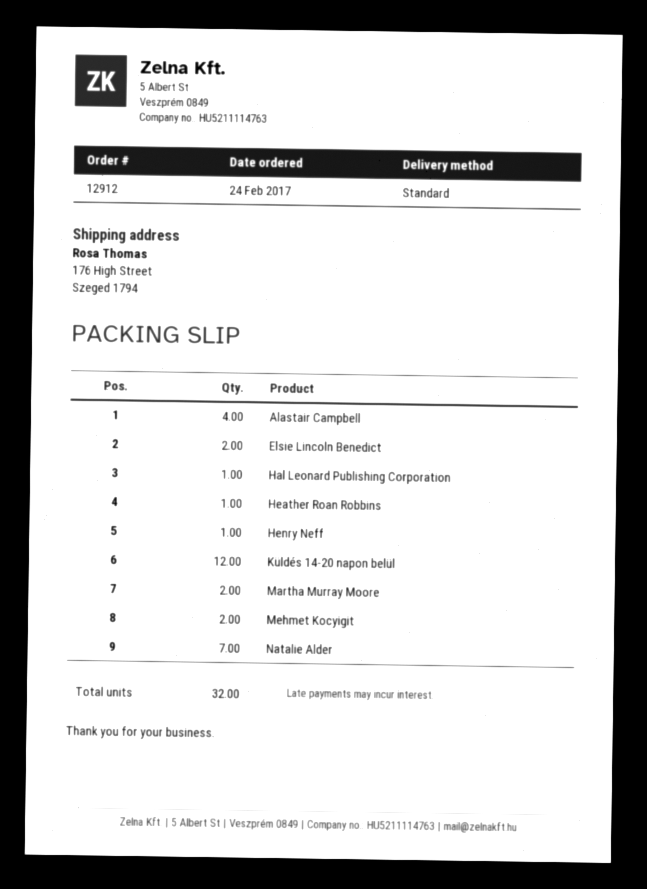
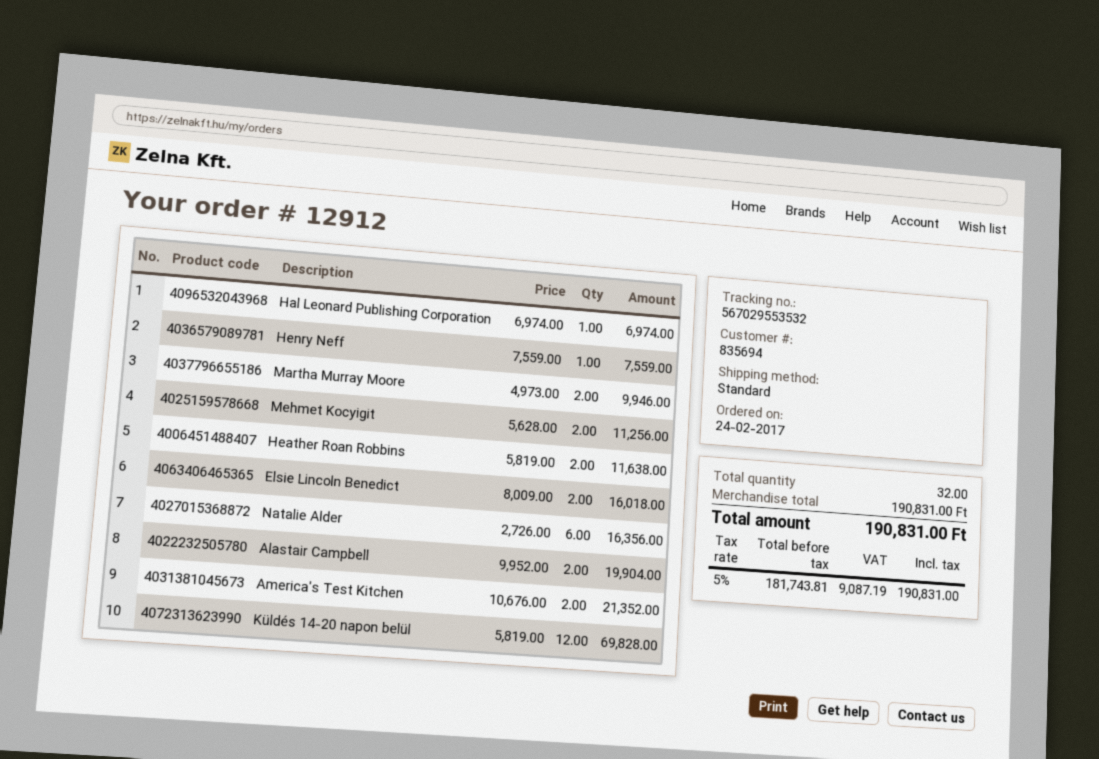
Alastair Campbell: 4 -> 2
Heather Roan Robbins: 1 -> 2
Natalie Alder: 7 -> 6
America's Test Kitchen: none -> 2

